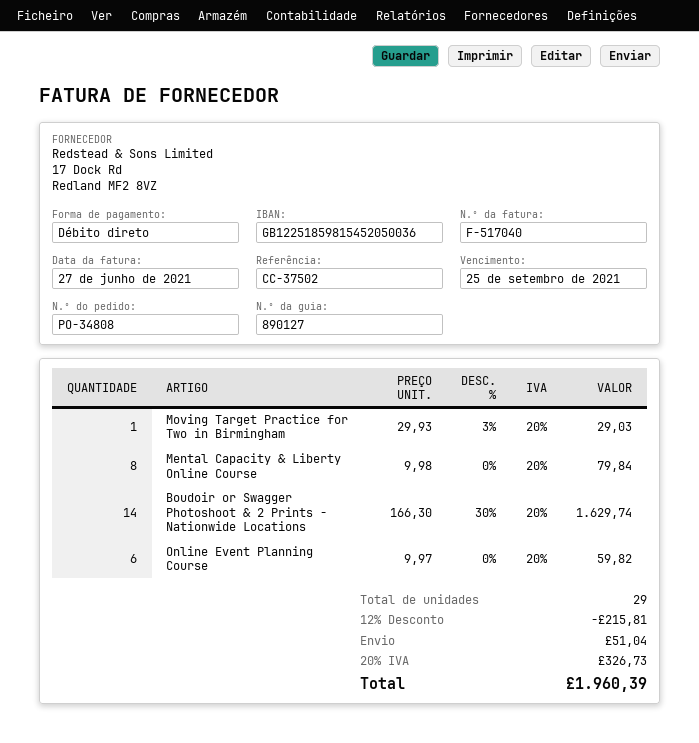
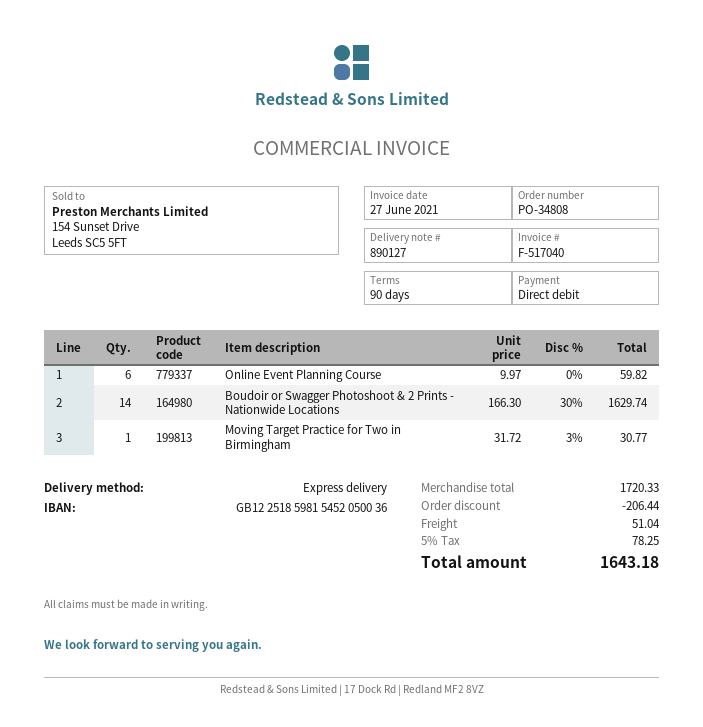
Moving Target Practice for Two in Birmingham: 1 x 29.93 - 3% = 29.03 -> 1 x 31.72 - 3% = 30.77
Mental Capacity & Liberty Online Course: 8 x 9.98 = 79.84 -> none
discount: 215.81 -> 206.44
tax: 20% = 326.73 -> 5% = 78.25
total: 1960.39 -> 1643.18

